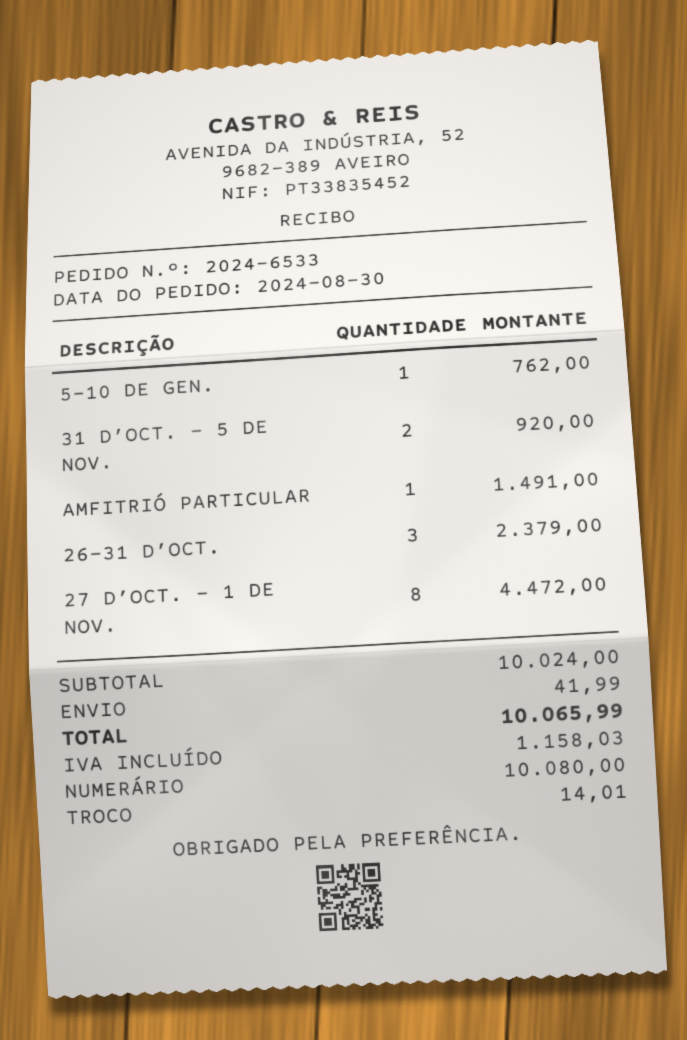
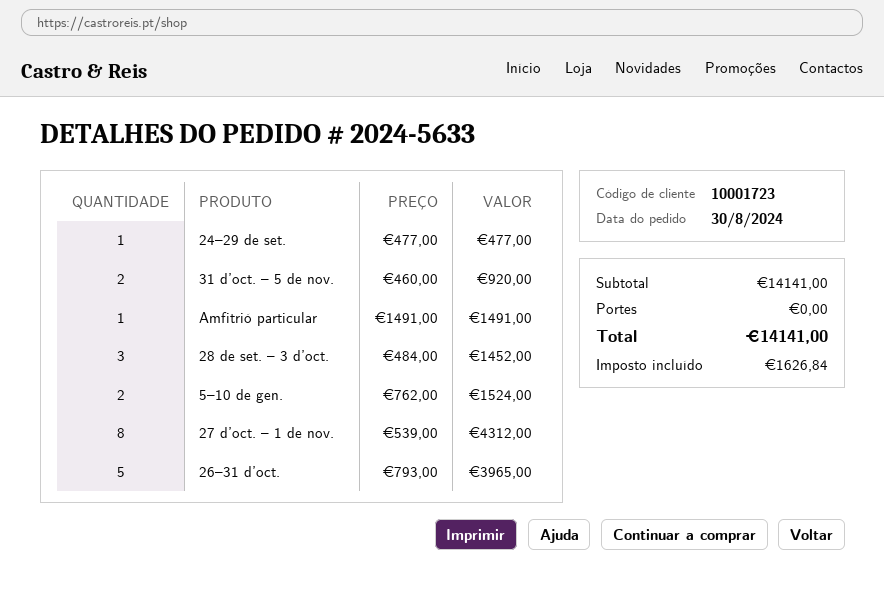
order number: 2024-6533 -> 2024-5633
5–10 DE GEN.: 1 for 762.00 -> 2 for 1524.00
26–31 D’OCT.: 3 for 2379.00 -> 5 for 3965.00
27 D’OCT. – 1 DE NOV.: 8 for 4472.00 -> 8 for 4312.00
24–29 de set.: none -> 1 for 477.00
28 de set. – 3 d’oct.: none -> 3 for 1452.00
subtotal: 10024.00 -> 14141.00
shipping: 41.99 -> 0.00
tax: 1158.03 -> 1626.84
total: 10065.99 -> 14141.00

